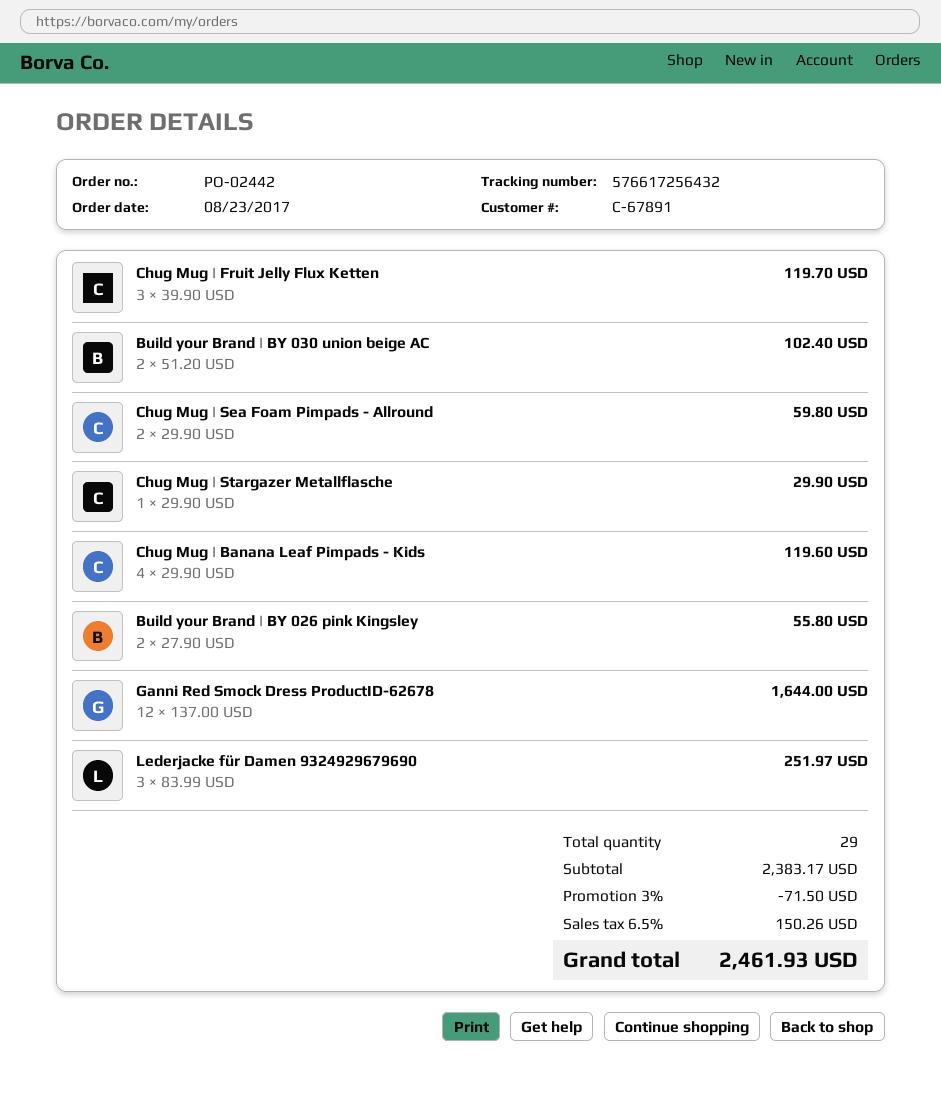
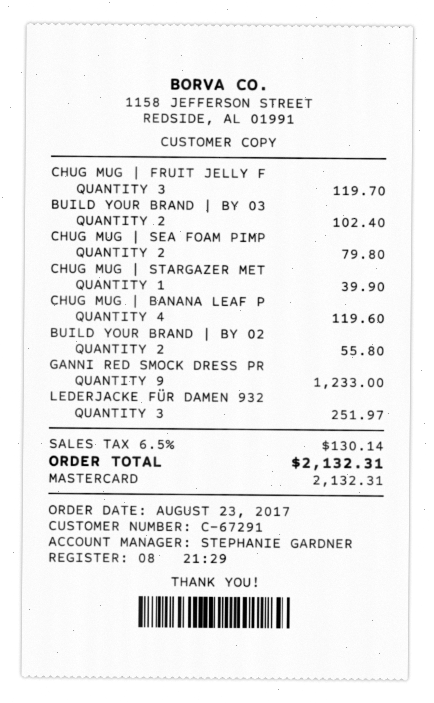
customer number: C-67891 -> C-67291
Chug Mug | Sea Foam Pimpads - Allround: 2 for 59.80 -> 2 for 79.80
Chug Mug | Stargazer Metallflasche: 1 for 29.90 -> 1 for 39.90
Ganni Red Smock Dress ProductID-62678: 12 for 1644.00 -> 9 for 1233.00
discount: 3% = 71.50 -> none
tax: 6.5% = 150.26 -> 6.5% = 130.14
total: 2461.93 -> 2132.31

